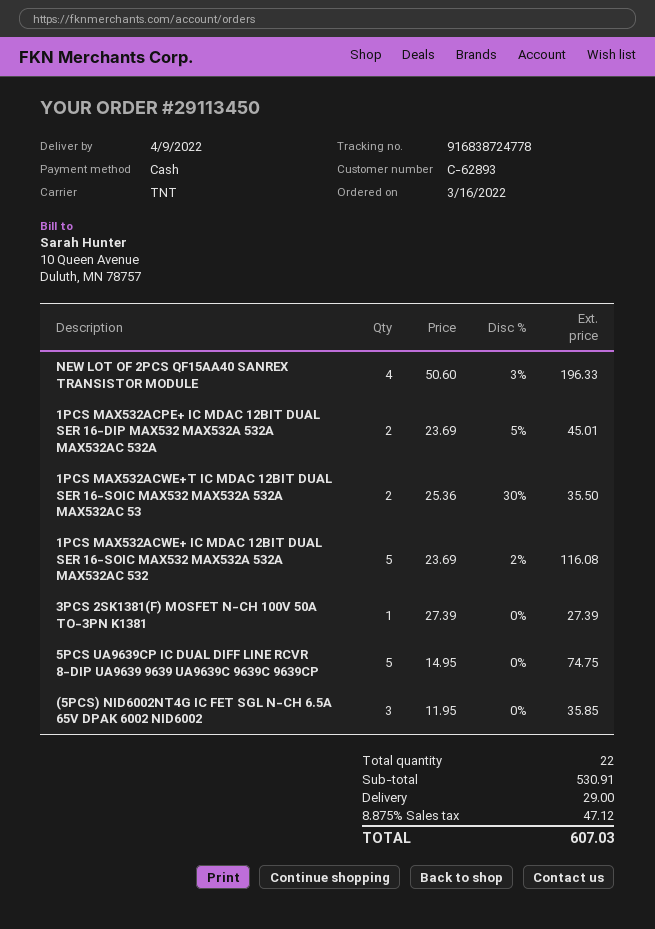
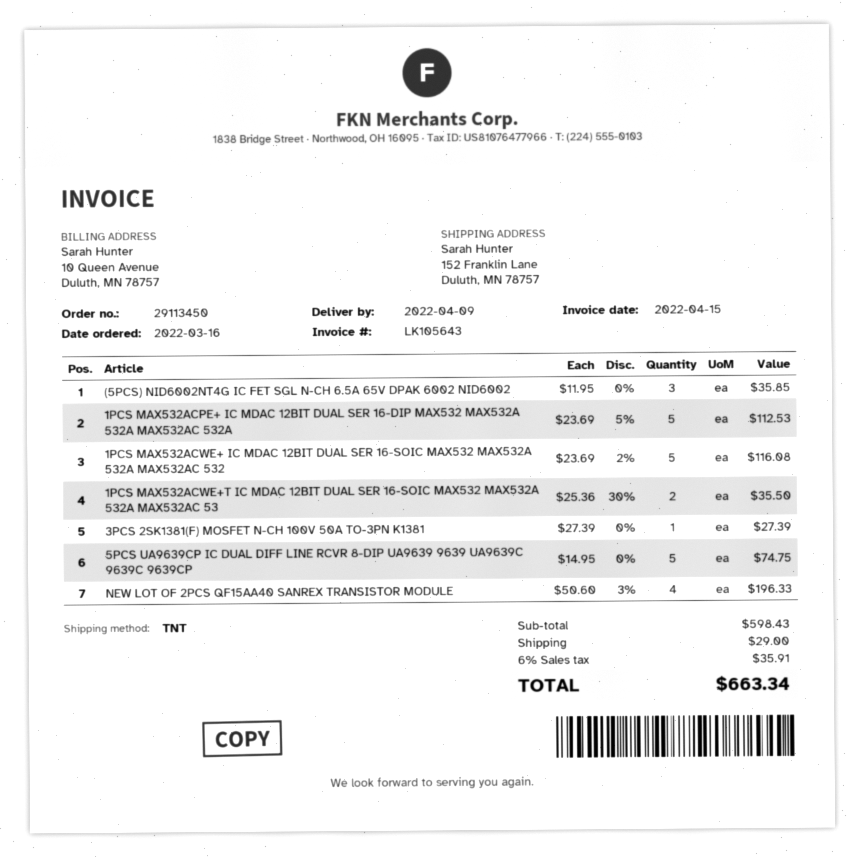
1PCS MAX532ACPE+ IC MDAC 12BIT DUAL SER 16-DIP MAX532 MAX532A 532A MAX532AC 532A: 2 x 23.69 - 5% = 45.01 -> 5 x 23.69 - 5% = 112.53
subtotal: 530.91 -> 598.43
tax: 8.875% = 47.12 -> 6% = 35.91
total: 607.03 -> 663.34

